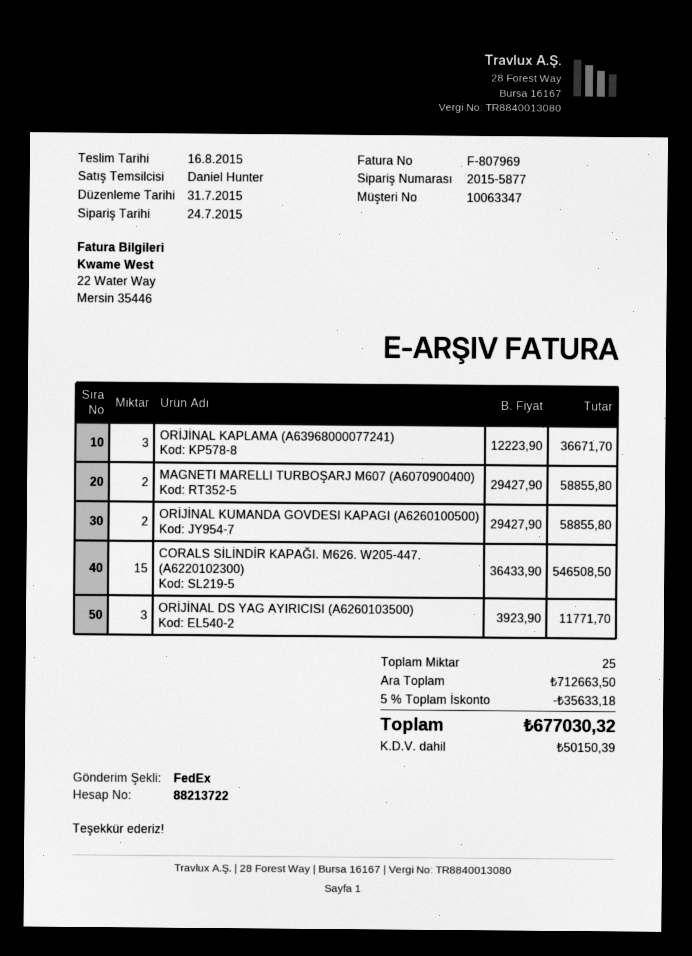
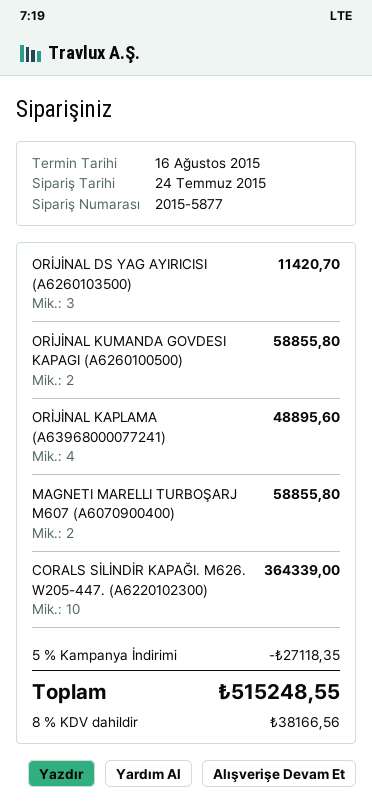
ORİJİNAL KAPLAMA (A63968000077241): 3 for 36671.70 -> 4 for 48895.60
CORALS SİLİNDİR KAPAĞI. M626. W205-447. (A6220102300): 15 for 546508.50 -> 10 for 364339.00
ORİJİNAL DS YAG AYIRICISI (A6260103500): 3 for 11771.70 -> 3 for 11420.70
discount: 5% = 35633.18 -> 5% = 27118.35
tax: 50150.39 -> 38166.56
total: 677030.32 -> 515248.55

